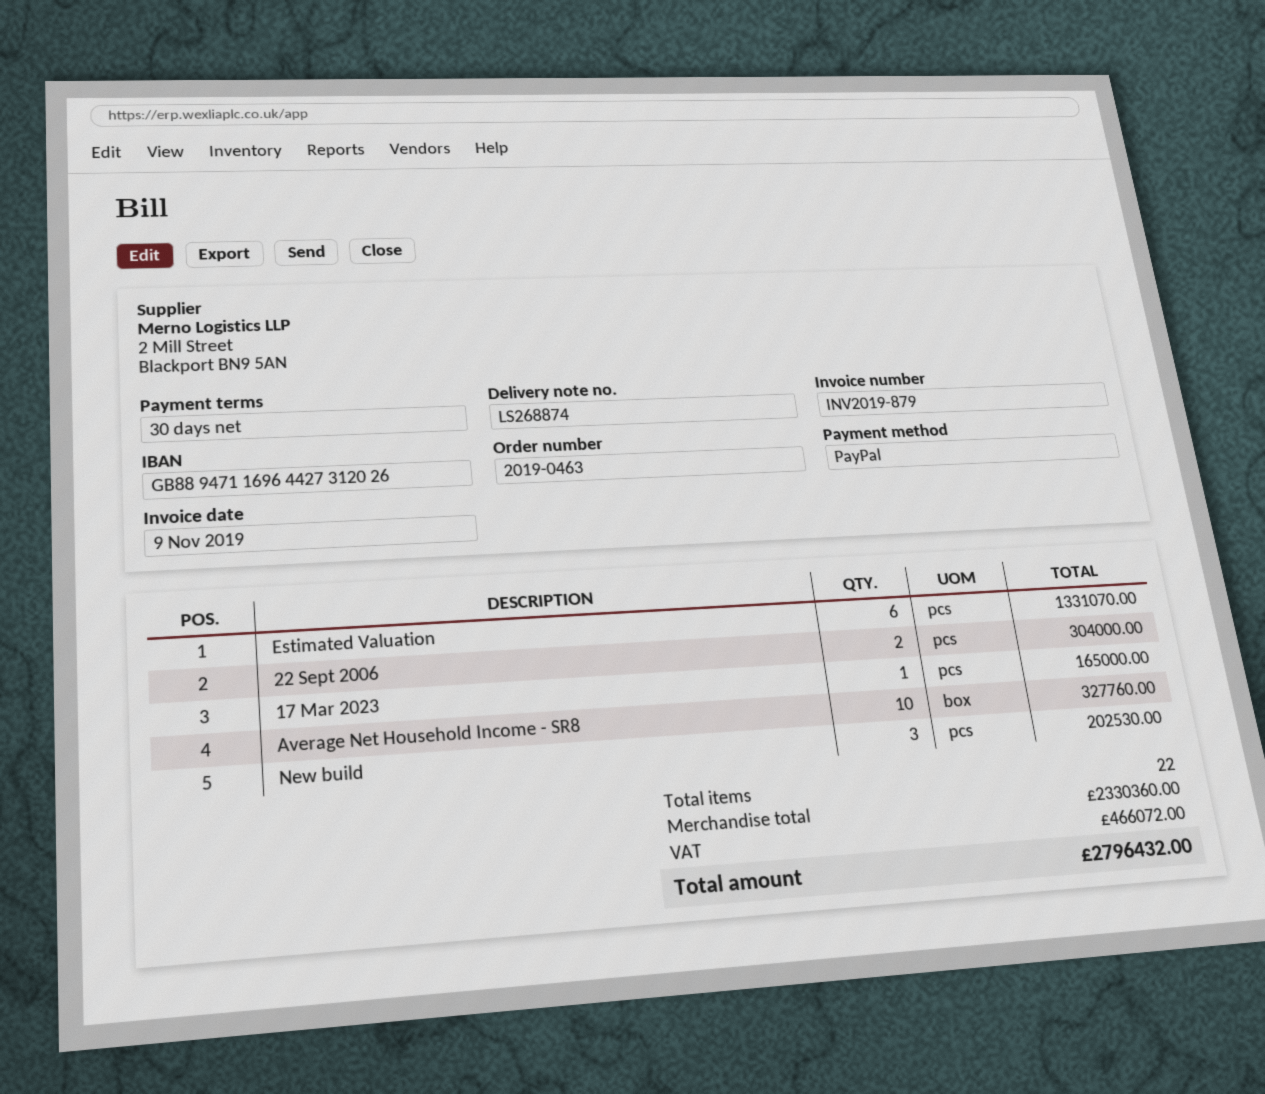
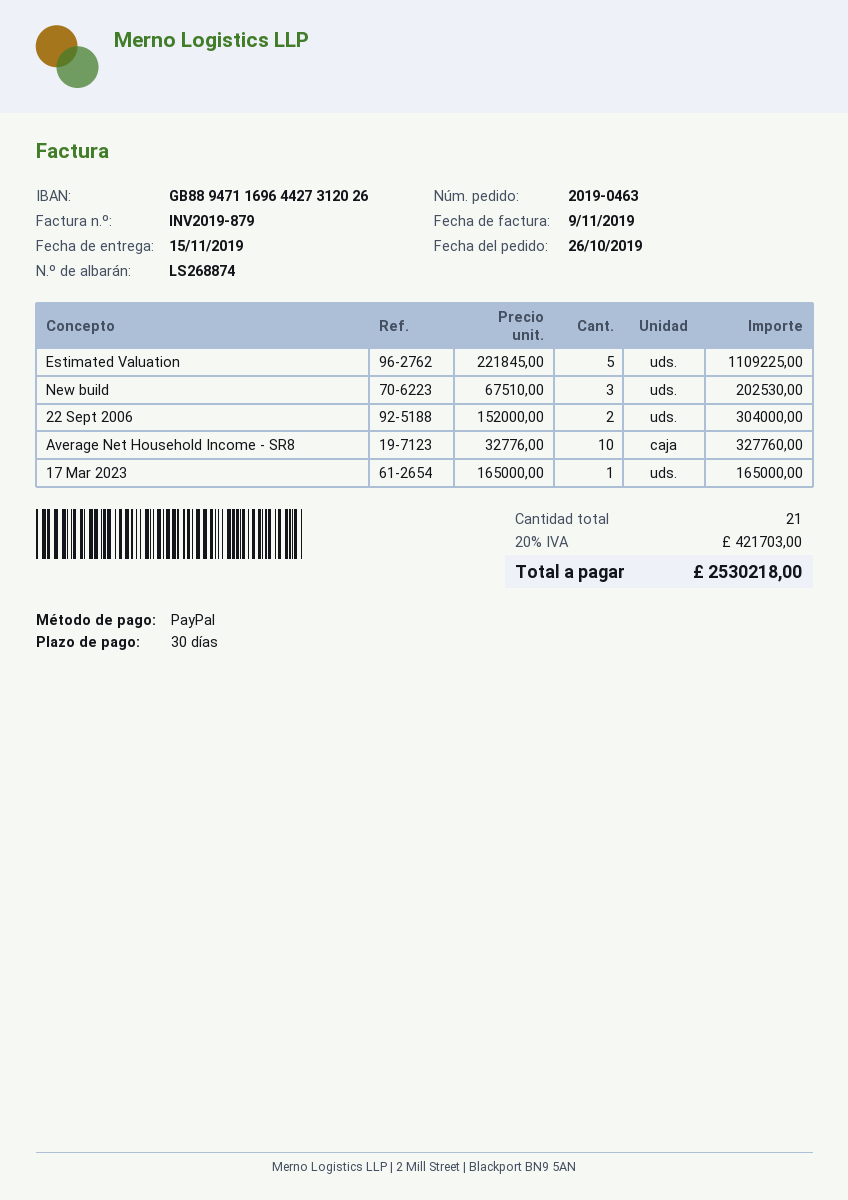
Estimated Valuation: 6 for 1331070.00 -> 5 for 1109225.00
total quantity: 22 -> 21
tax: 466072.00 -> 421703.00
total: 2796432.00 -> 2530218.00

